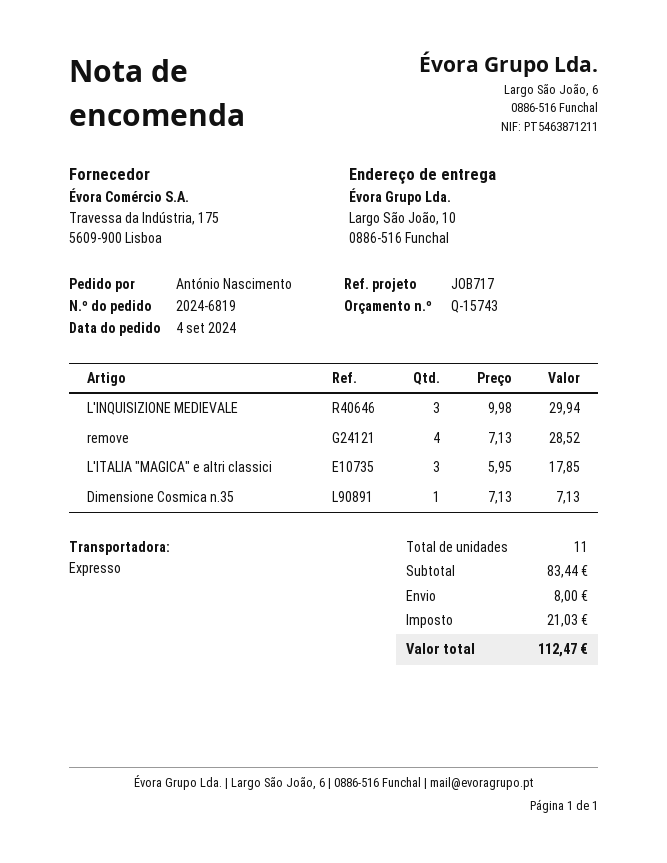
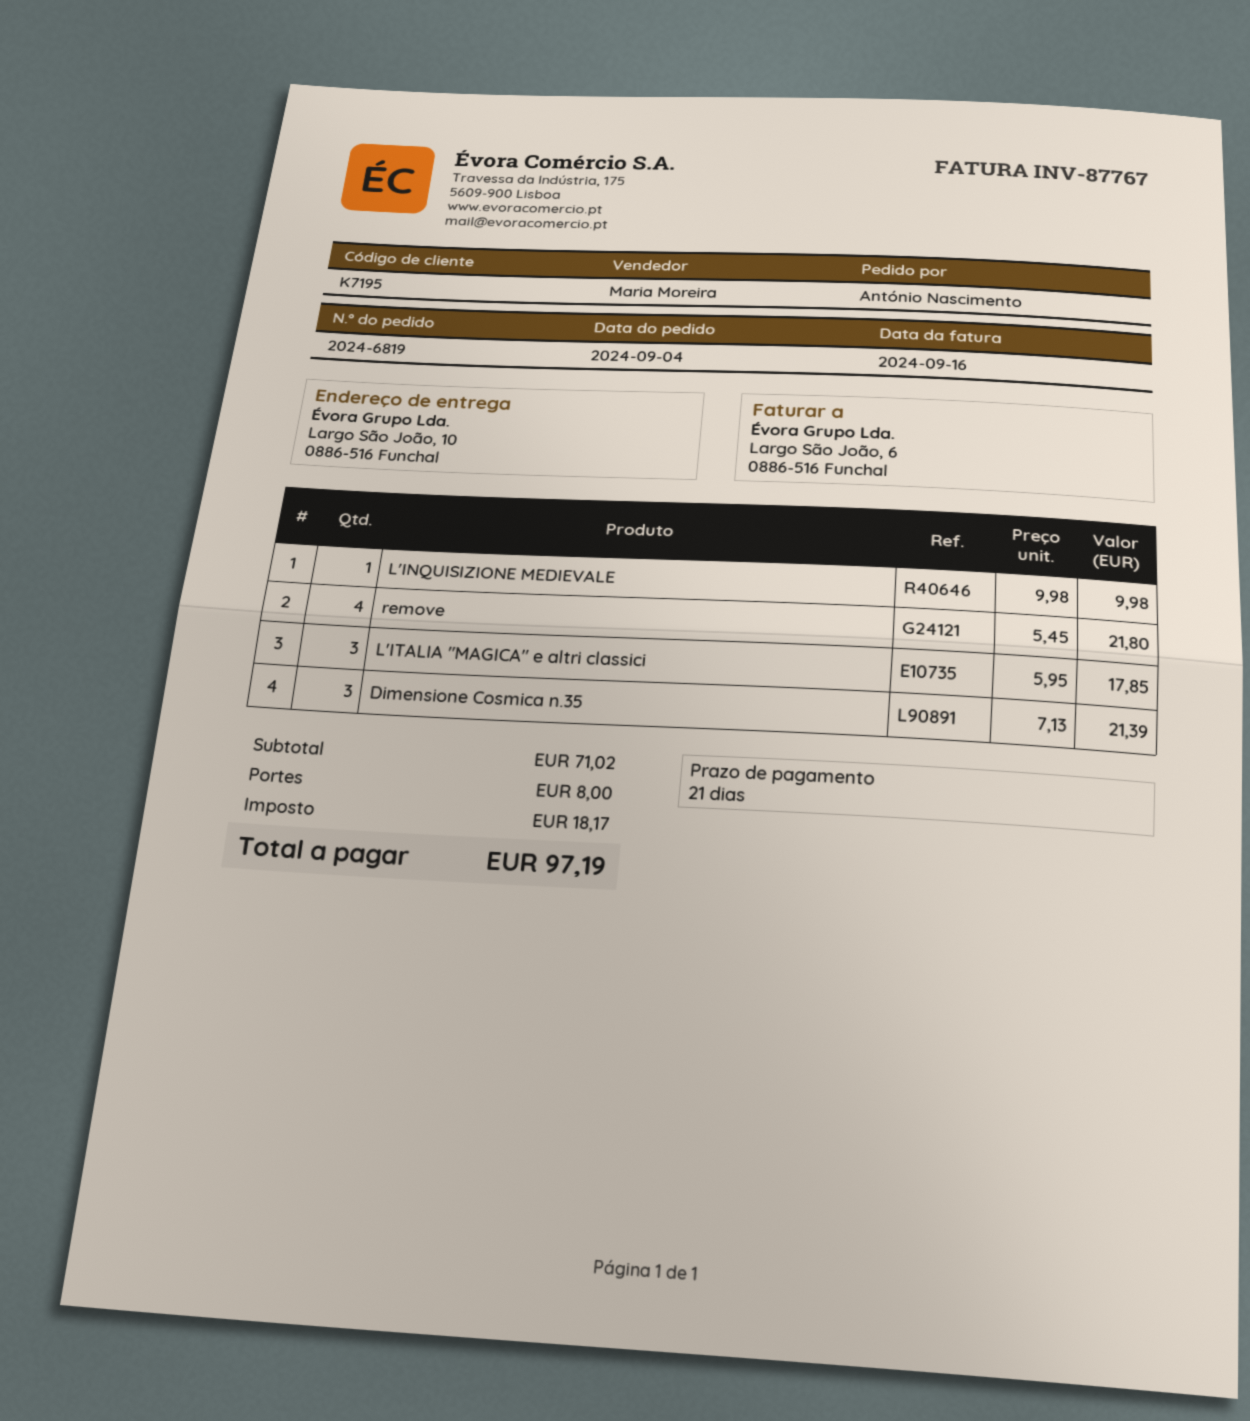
L'INQUISIZIONE MEDIEVALE: 3 x 9.98 = 29.94 -> 1 x 9.98 = 9.98
remove: 4 x 7.13 = 28.52 -> 4 x 5.45 = 21.80
Dimensione Cosmica n.35: 1 x 7.13 = 7.13 -> 3 x 7.13 = 21.39
subtotal: 83.44 -> 71.02
tax: 21.03 -> 18.17
total: 112.47 -> 97.19

